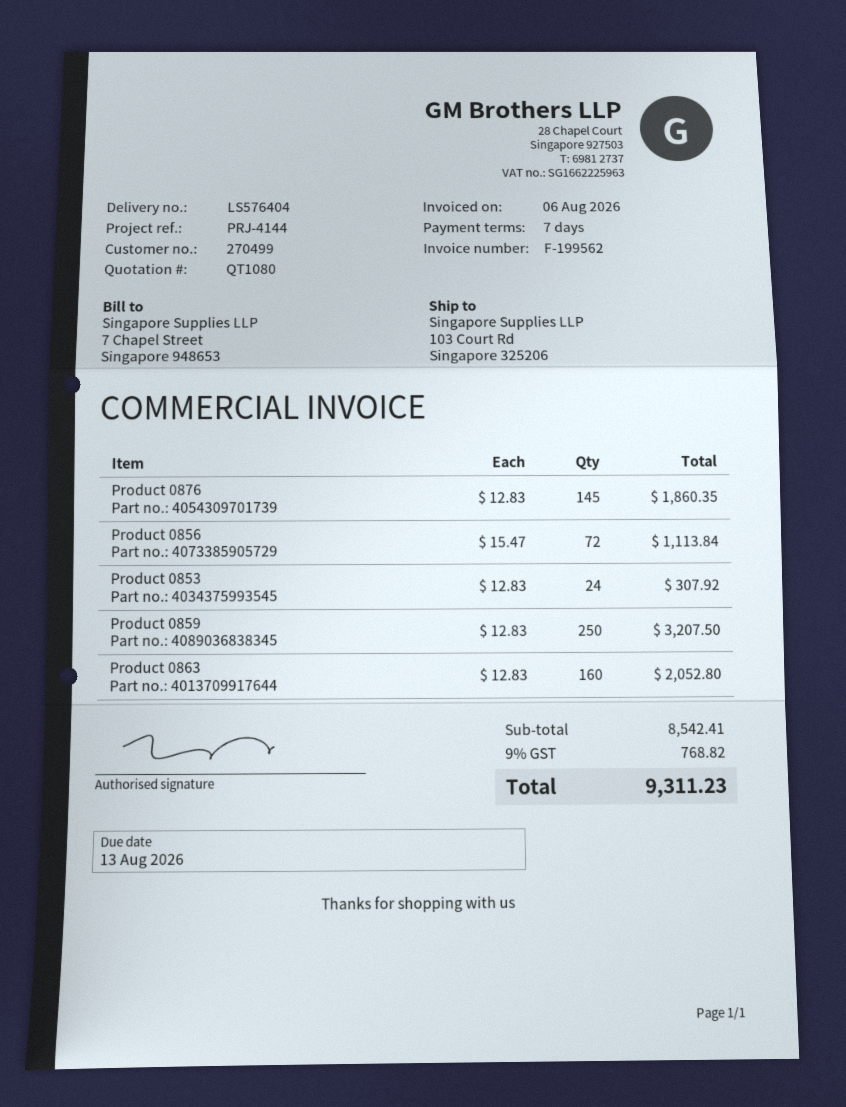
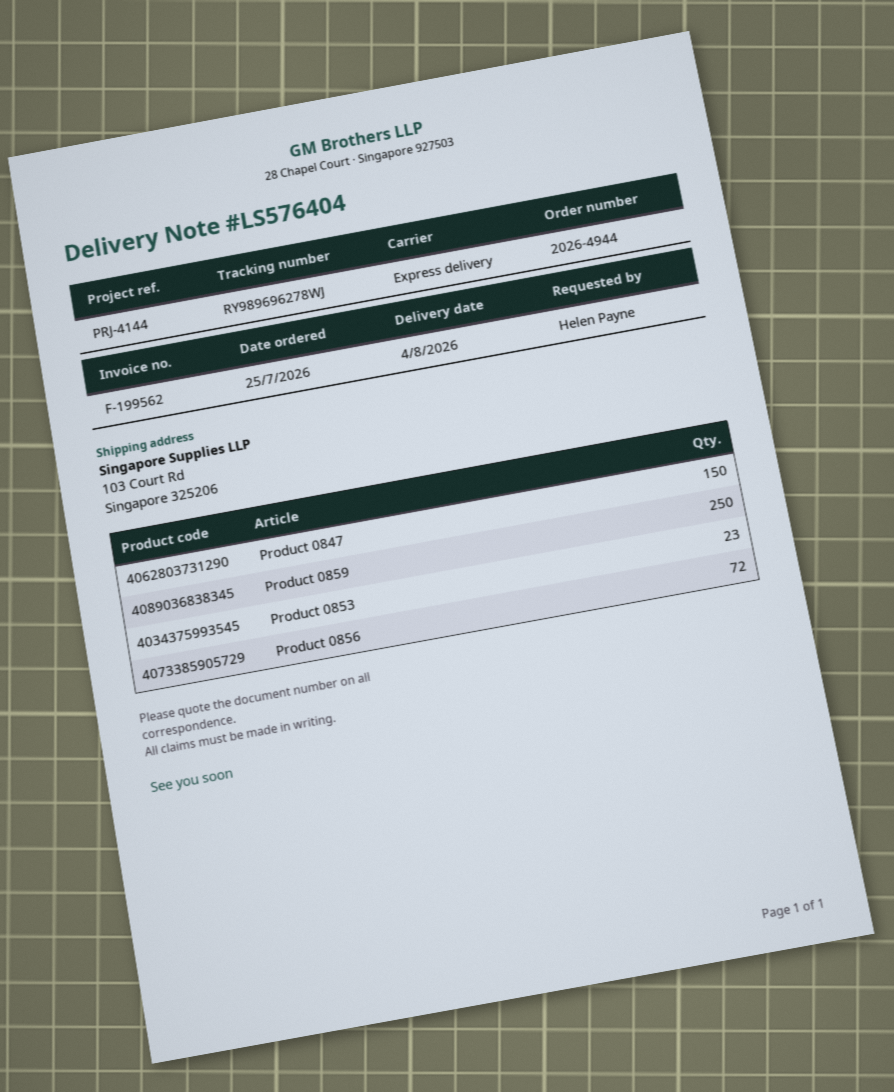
Product 0876: 145 -> none
Product 0853: 24 -> 23
Product 0863: 160 -> none
Product 0847: none -> 150

